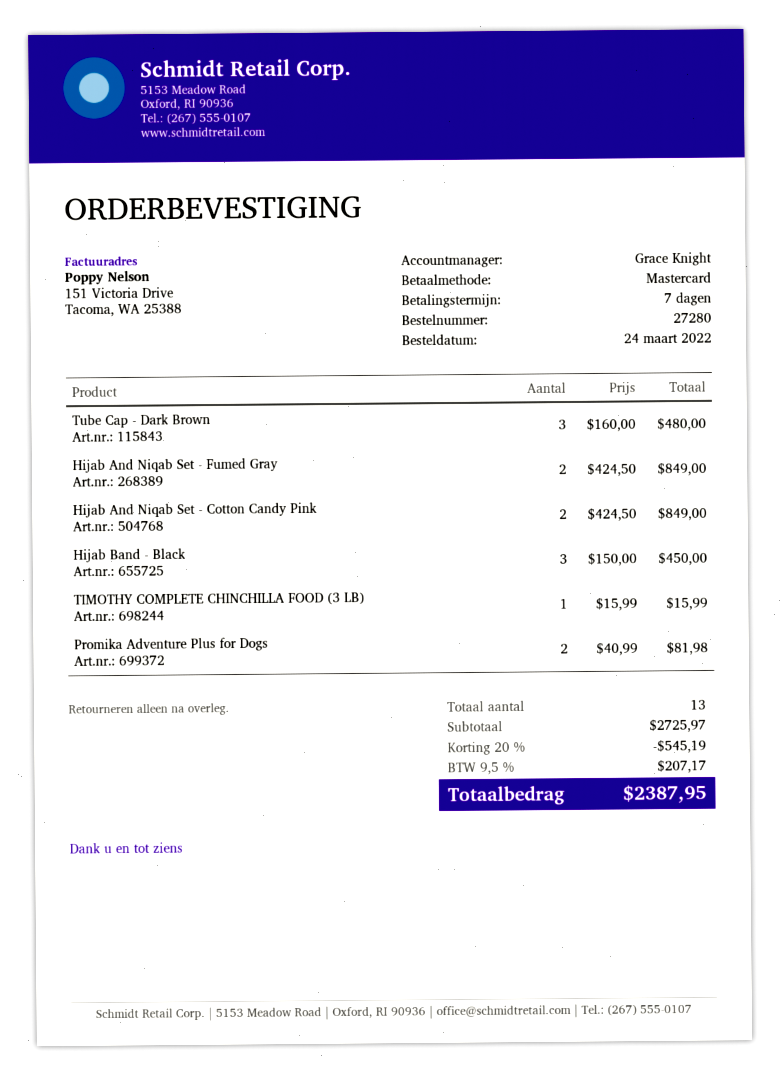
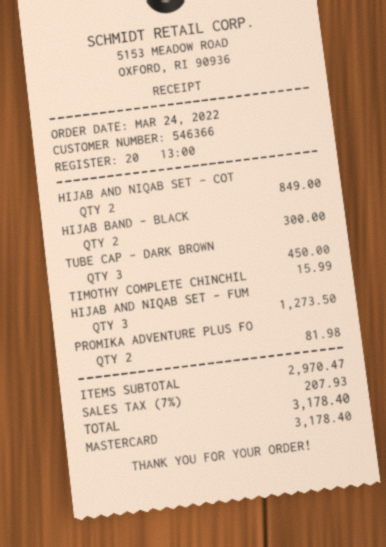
Tube Cap - Dark Brown: 3 for 480.00 -> 3 for 450.00
Hijab And Niqab Set - Fumed Gray: 2 for 849.00 -> 3 for 1273.50
Hijab Band - Black: 3 for 450.00 -> 2 for 300.00
subtotal: 2725.97 -> 2970.47
discount: 20% = 545.19 -> none
tax: 9.5% = 207.17 -> 7% = 207.93
total: 2387.95 -> 3178.40

